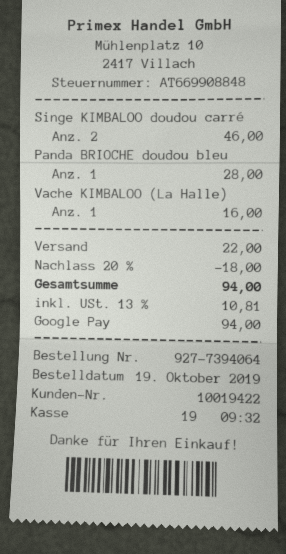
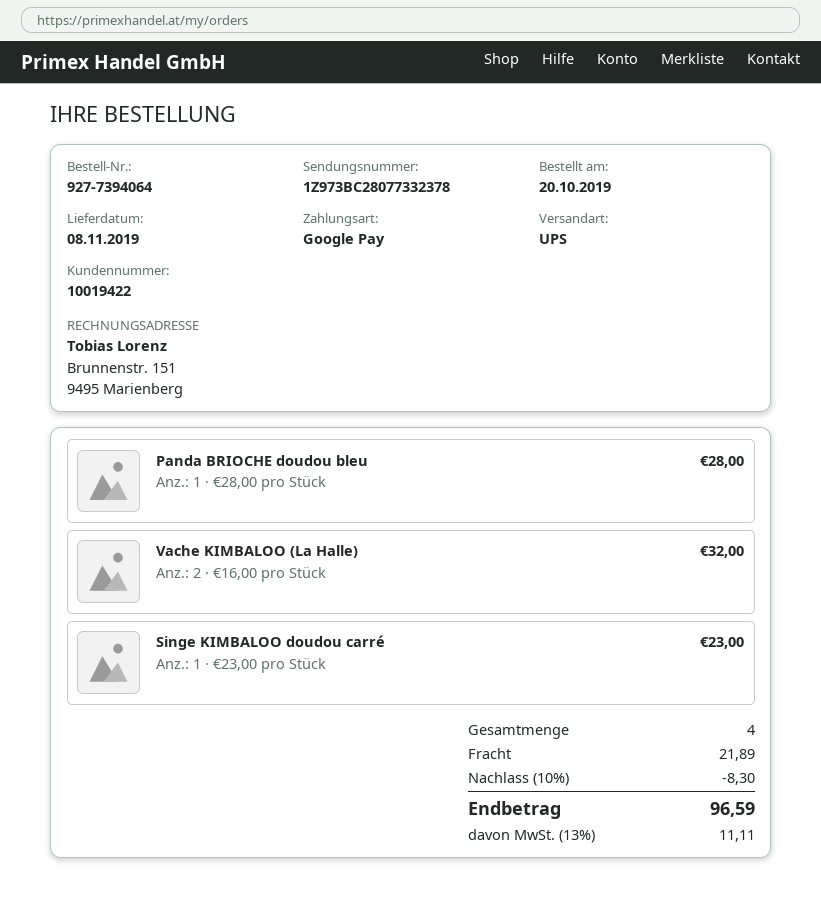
order date: 2019-10-19 -> 2019-10-20
Singe KIMBALOO doudou carré: 2 for 46.00 -> 1 for 23.00
Vache KIMBALOO (La Halle): 1 for 16.00 -> 2 for 32.00
discount: 20% = 18.00 -> 10% = 8.30
shipping: 22.00 -> 21.89
tax: 13% = 10.81 -> 13% = 11.11
total: 94.00 -> 96.59

